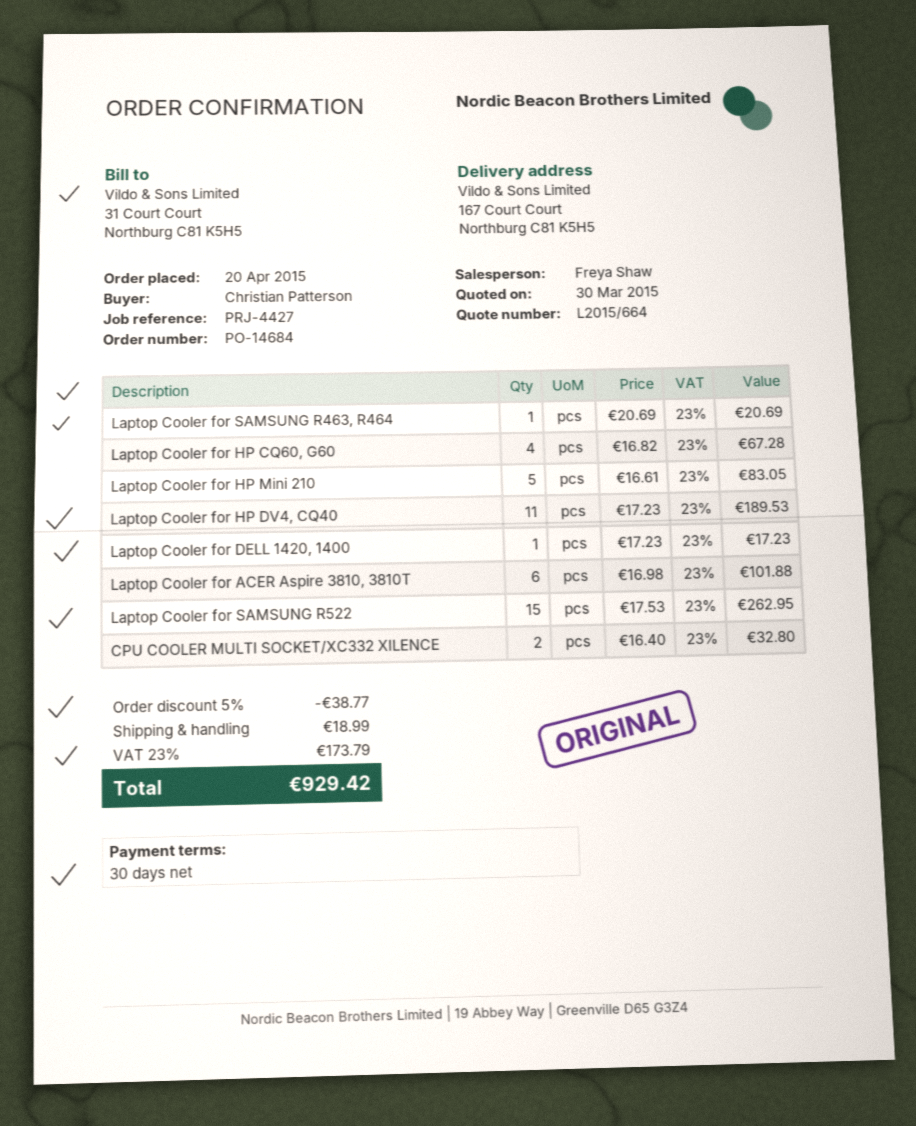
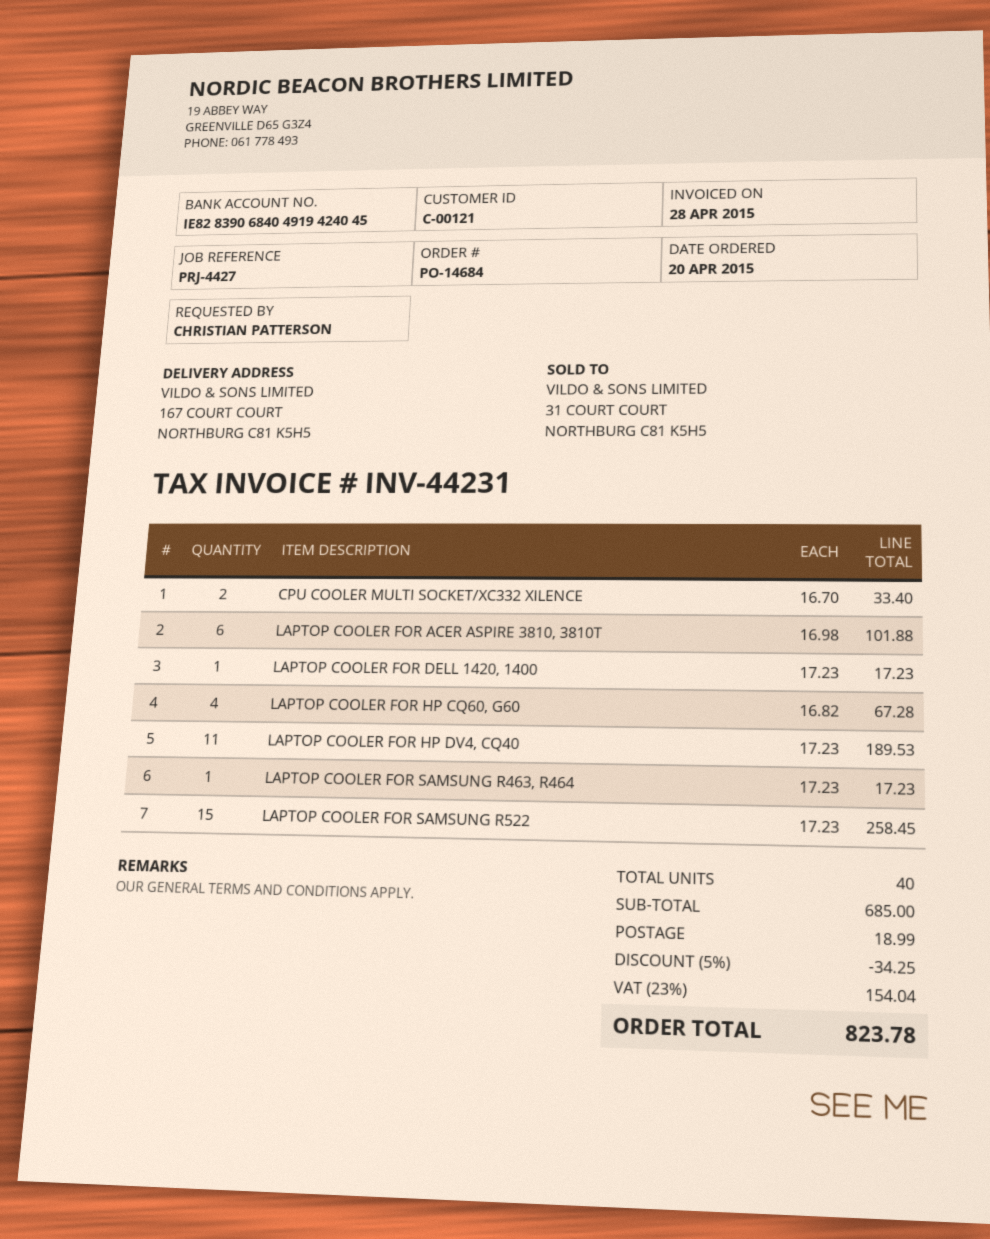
Laptop Cooler for SAMSUNG R463, R464: 1 x 20.69 = 20.69 -> 1 x 17.23 = 17.23
Laptop Cooler for HP Mini 210: 5 x 16.61 = 83.05 -> none
Laptop Cooler for SAMSUNG R522: 15 x 17.53 = 262.95 -> 15 x 17.23 = 258.45
CPU COOLER MULTI SOCKET/XC332 XILENCE: 2 x 16.40 = 32.80 -> 2 x 16.70 = 33.40
discount: 5% = 38.77 -> 5% = 34.25
tax: 23% = 173.79 -> 23% = 154.04
total: 929.42 -> 823.78

